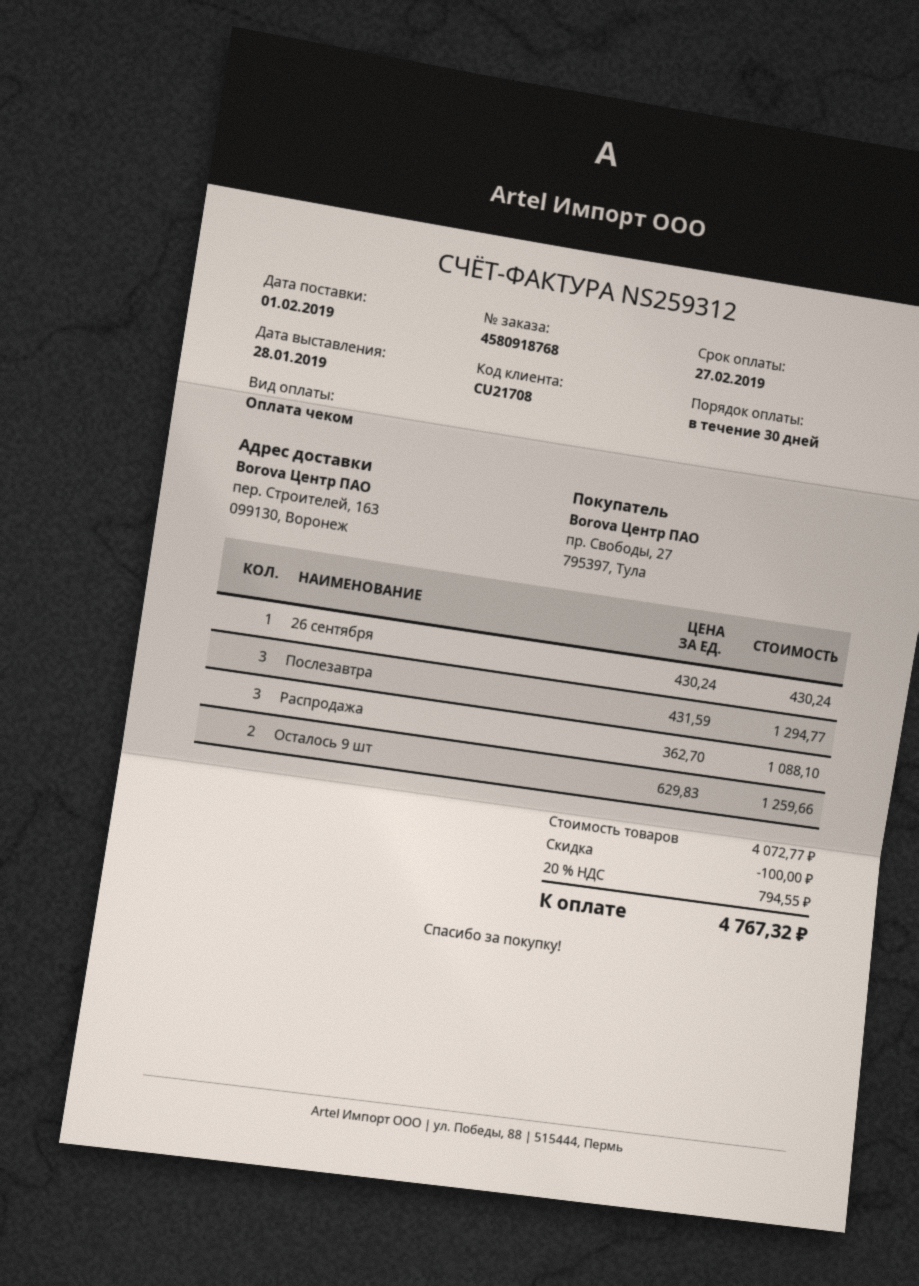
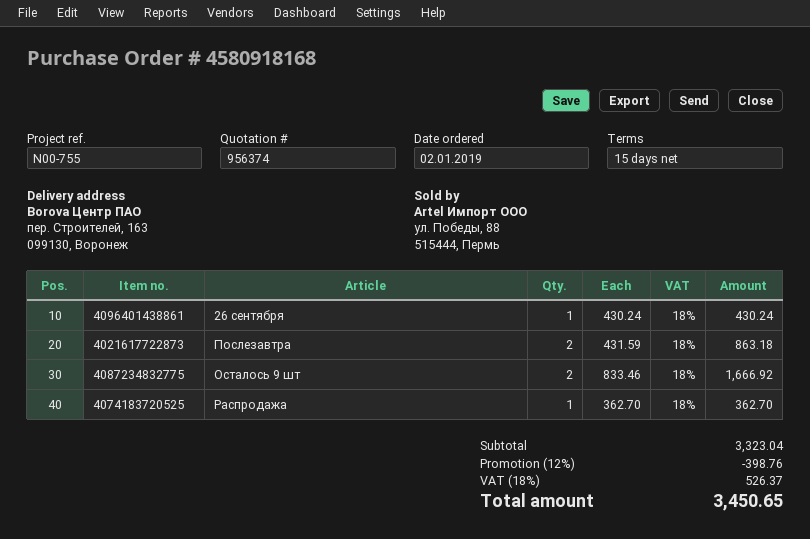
order number: 4580918768 -> 4580918168
payment terms: 30 days -> 15 days
Послезавтра: 3 x 431.59 = 1294.77 -> 2 x 431.59 = 863.18
Распродажа: 3 x 362.70 = 1088.10 -> 1 x 362.70 = 362.70
Осталось 9 шт: 2 x 629.83 = 1259.66 -> 2 x 833.46 = 1666.92
subtotal: 4072.77 -> 3323.04
discount: 100.00 -> 398.76
tax: 20% = 794.55 -> 18% = 526.37
total: 4767.32 -> 3450.65

